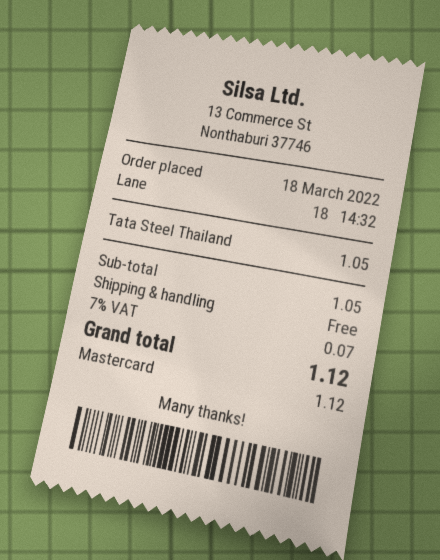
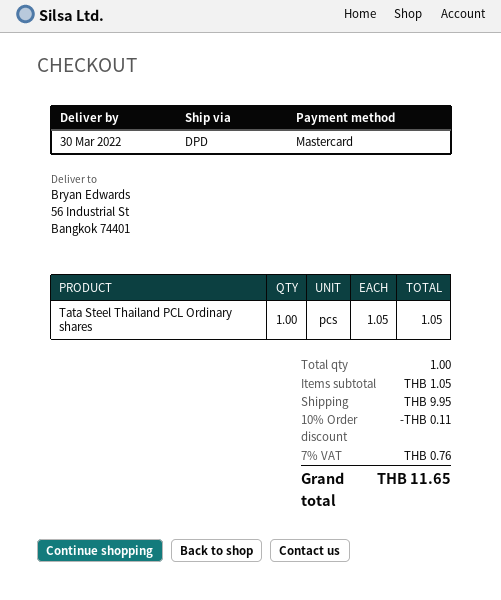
discount: none -> 10% = 0.11
shipping: 0.00 -> 9.95
tax: 7% = 0.07 -> 7% = 0.76
total: 1.12 -> 11.65

